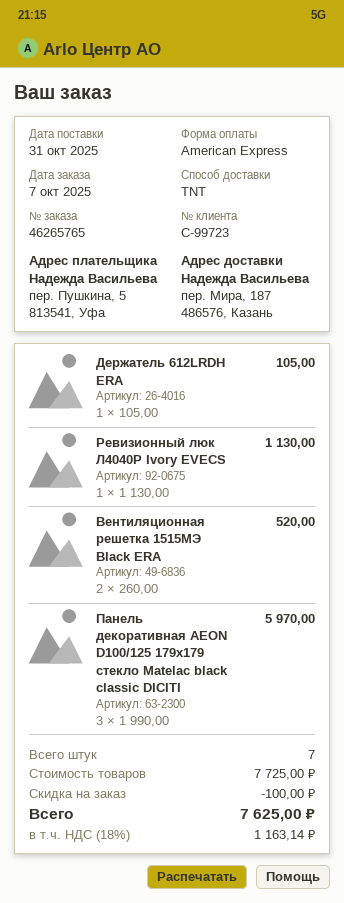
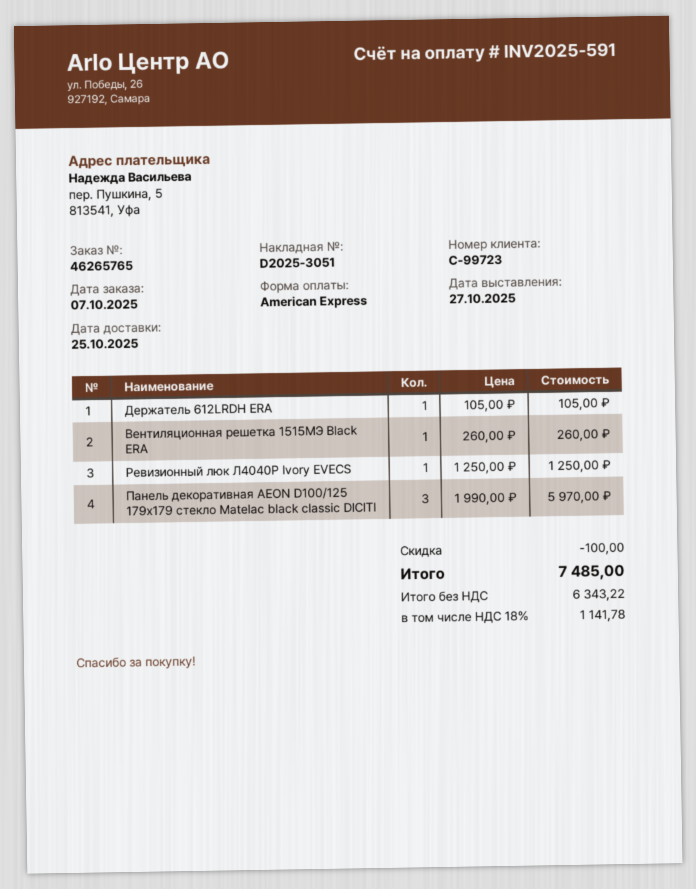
delivery date: 2025-10-31 -> 2025-10-25
Ревизионный люк Л4040Р Ivory EVECS: 1 x 1130.00 = 1130.00 -> 1 x 1250.00 = 1250.00
Вентиляционная решетка 1515МЭ Black ERA: 2 x 260.00 = 520.00 -> 1 x 260.00 = 260.00
tax: 18% = 1163.14 -> 18% = 1141.78
total: 7625.00 -> 7485.00

